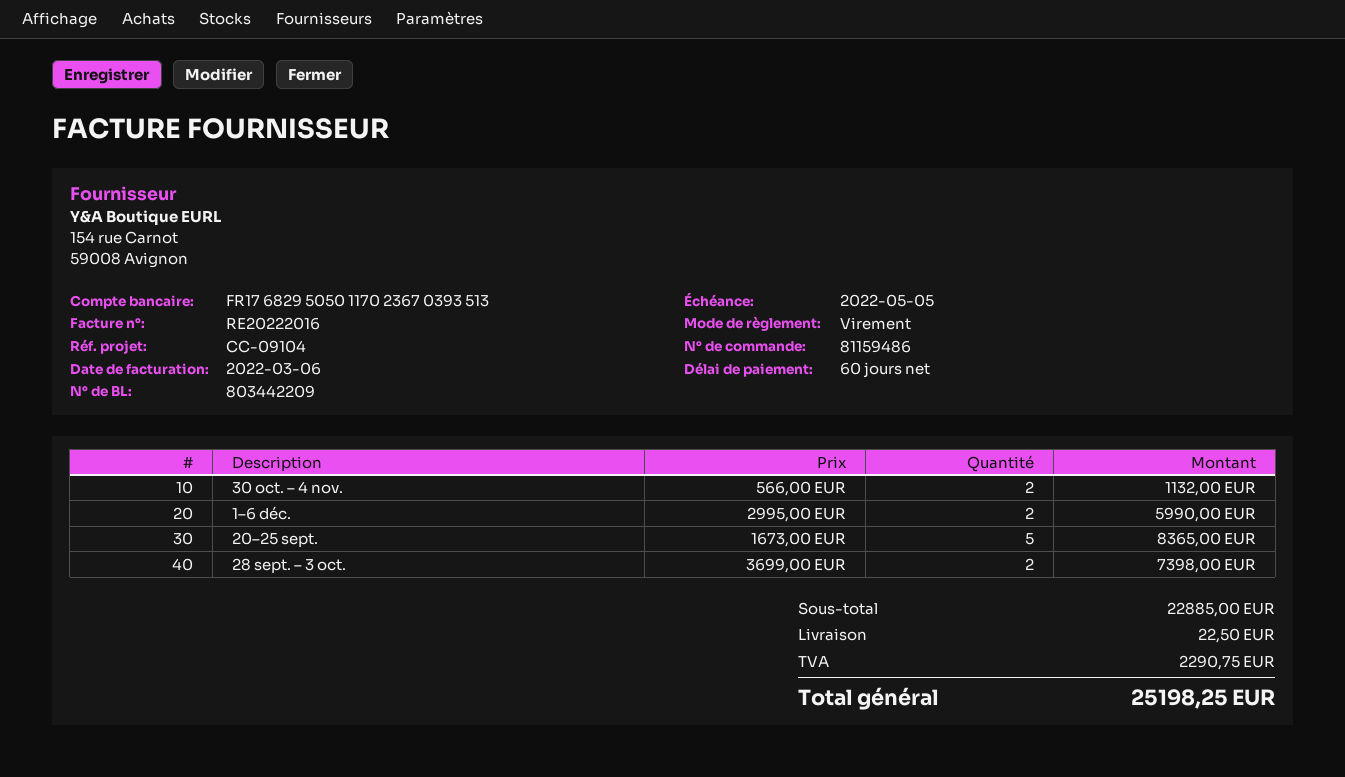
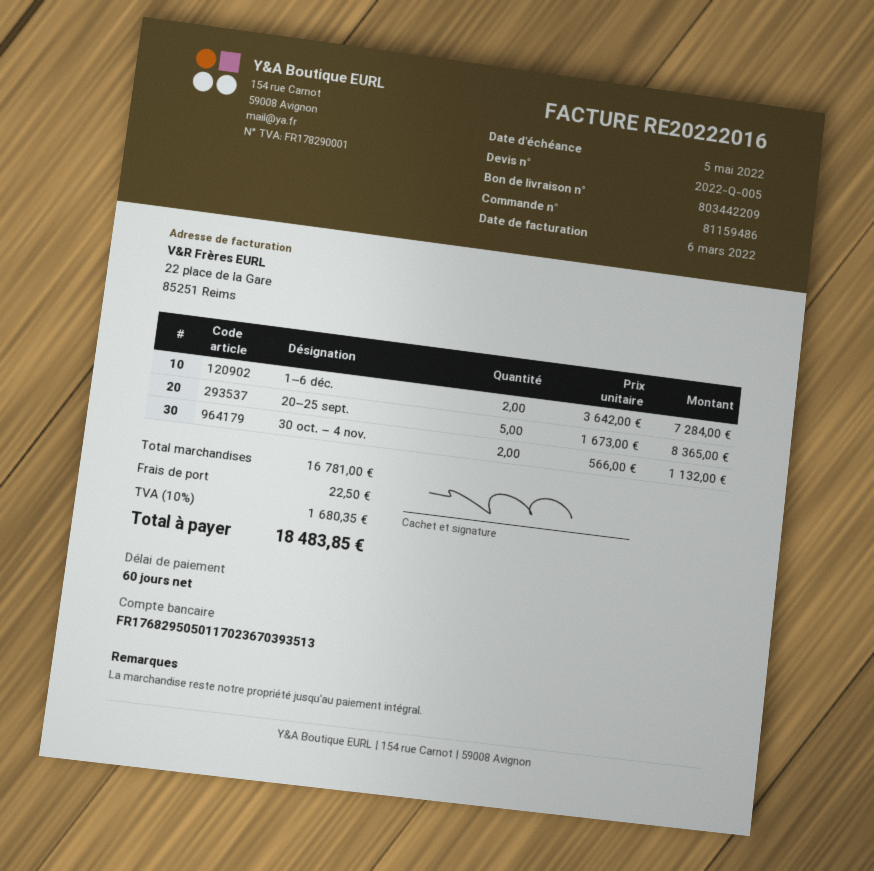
1–6 déc.: 2 x 2995.00 = 5990.00 -> 2 x 3642.00 = 7284.00
28 sept. – 3 oct.: 2 x 3699.00 = 7398.00 -> none
subtotal: 22885.00 -> 16781.00
tax: 2290.75 -> 1680.35
total: 25198.25 -> 18483.85

